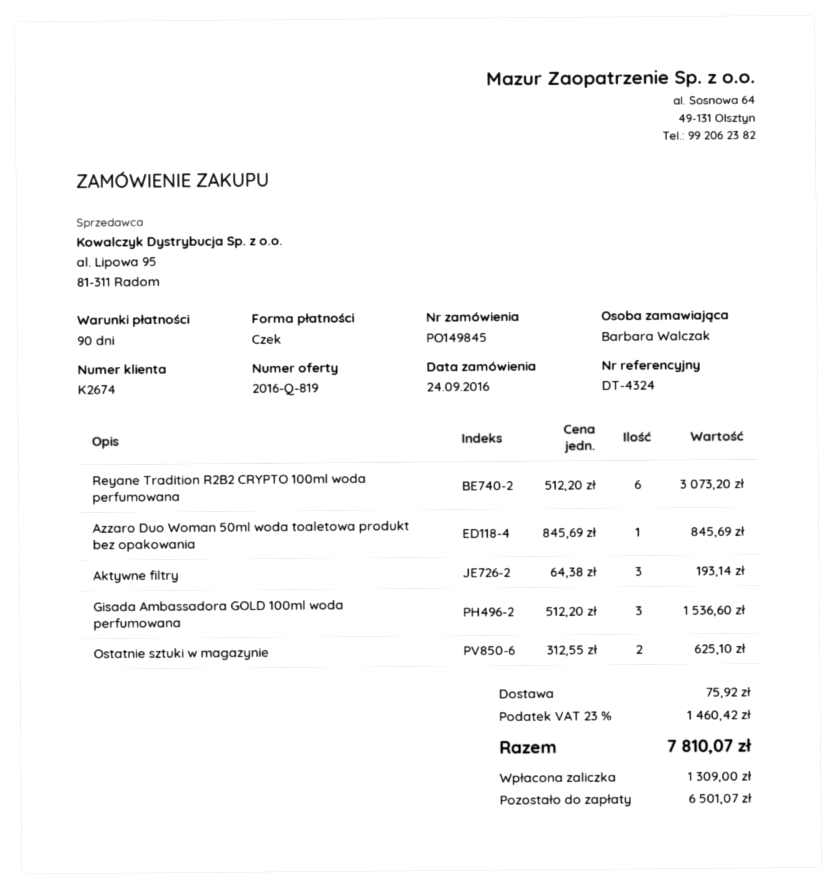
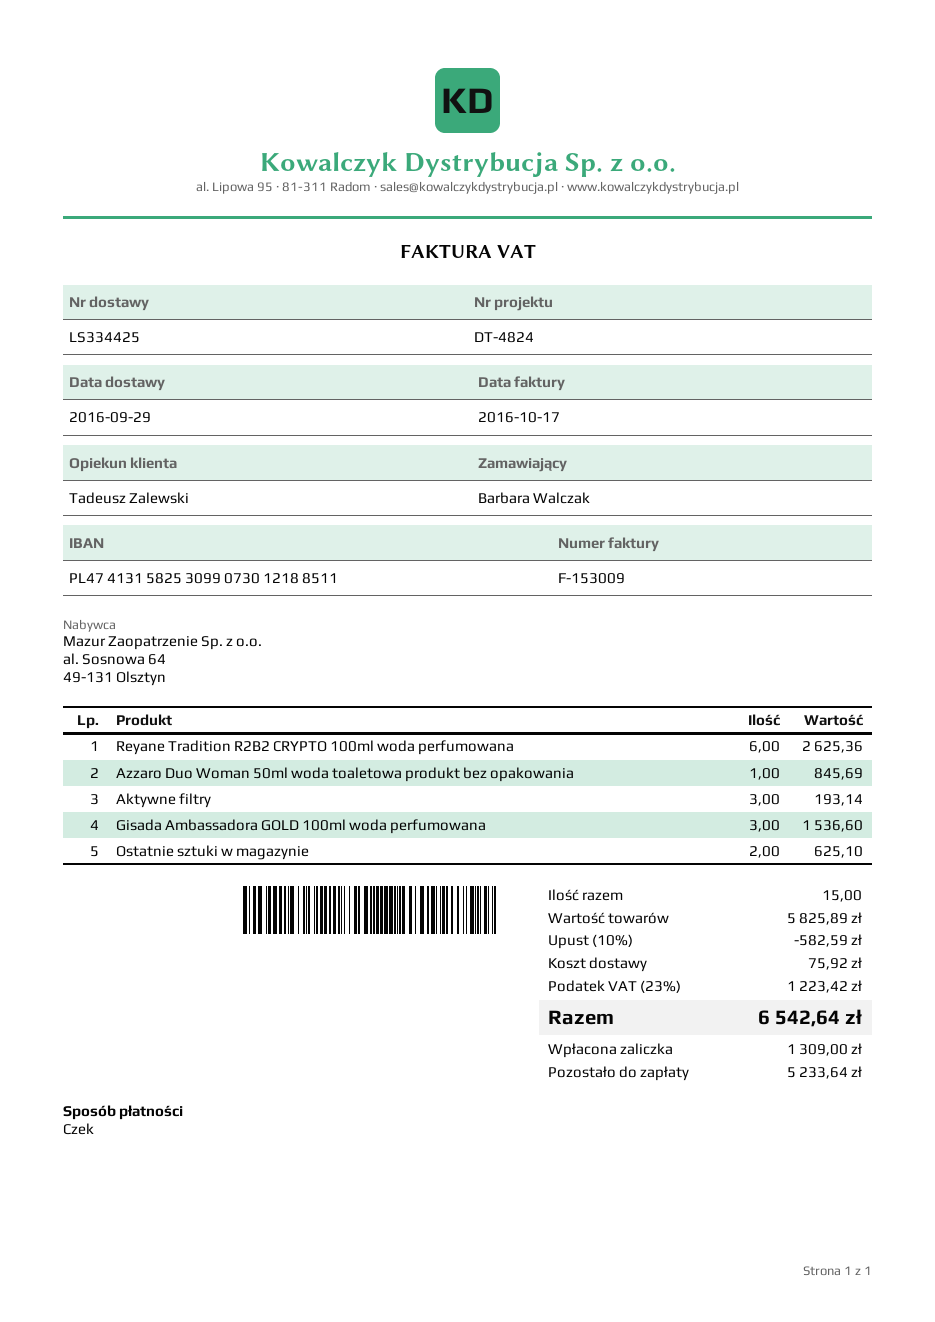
reference: DT-4324 -> DT-4824
Reyane Tradition R2B2 CRYPTO 100ml woda perfumowana: 6 for 3073.20 -> 6 for 2625.36
discount: none -> 10% = 582.59
tax: 23% = 1460.42 -> 23% = 1223.42
total: 7810.07 -> 6542.64
balance: 6501.07 -> 5233.64

